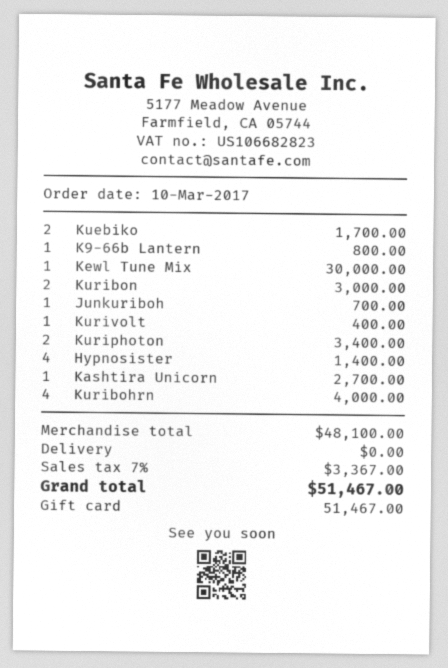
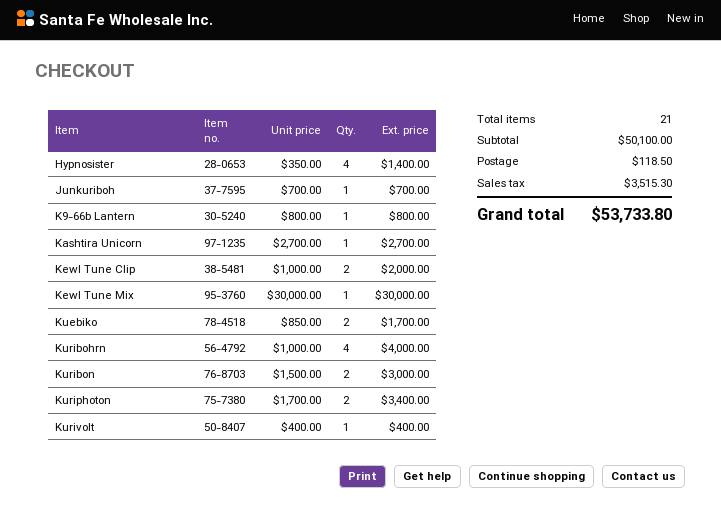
Kewl Tune Clip: none -> 2 for 2000.00
subtotal: 48100.00 -> 50100.00
shipping: 0.00 -> 118.50
tax: 3367.00 -> 3515.30
total: 51467.00 -> 53733.80

